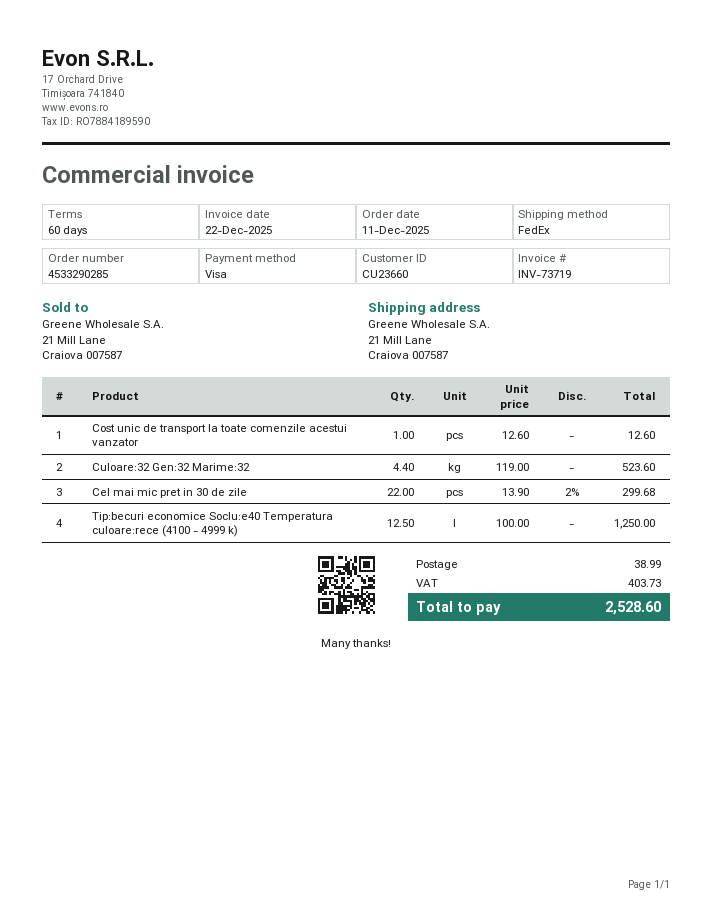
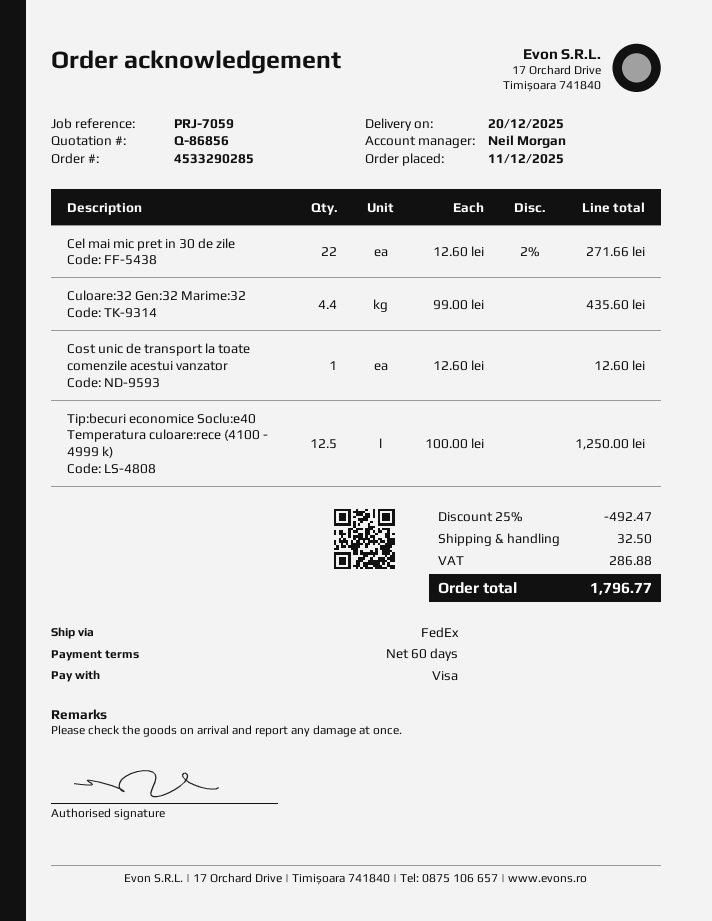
Culoare:32 Gen:32 Marime:32: 4.4 x 119.00 = 523.60 -> 4.4 x 99.00 = 435.60
Cel mai mic pret in 30 de zile: 22 x 13.90 - 2% = 299.68 -> 22 x 12.60 - 2% = 271.66
discount: none -> 25% = 492.47
shipping: 38.99 -> 32.50
tax: 403.73 -> 286.88
total: 2528.60 -> 1796.77

